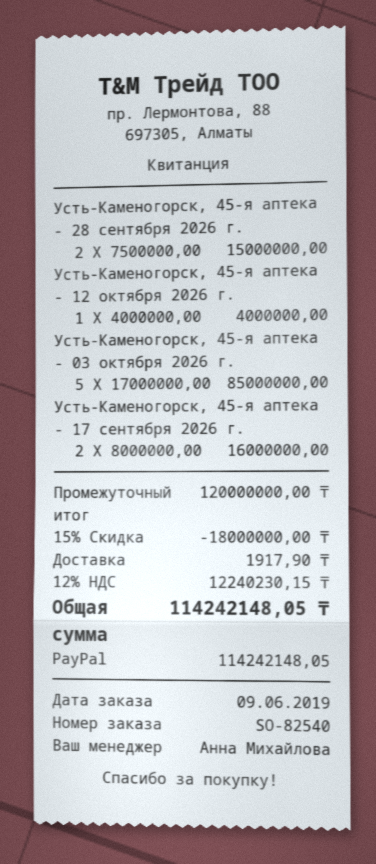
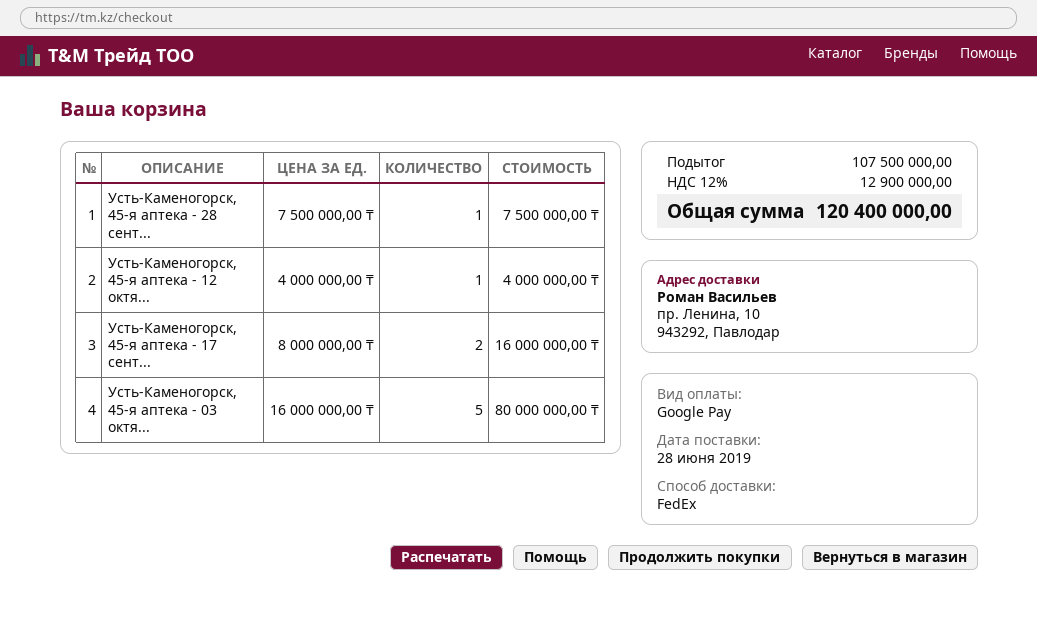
payment method: PayPal -> Google Pay
Усть-Каменогорск, 45-я аптека - 28 сентября 2026 г.: 2 x 7500000.00 = 15000000.00 -> 1 x 7500000.00 = 7500000.00
Усть-Каменогорск, 45-я аптека - 03 октября 2026 г.: 5 x 17000000.00 = 85000000.00 -> 5 x 16000000.00 = 80000000.00
subtotal: 120000000.00 -> 107500000.00
discount: 15% = 18000000.00 -> none
shipping: 1917.90 -> none
tax: 12% = 12240230.15 -> 12% = 12900000.00
total: 114242148.05 -> 120400000.00

